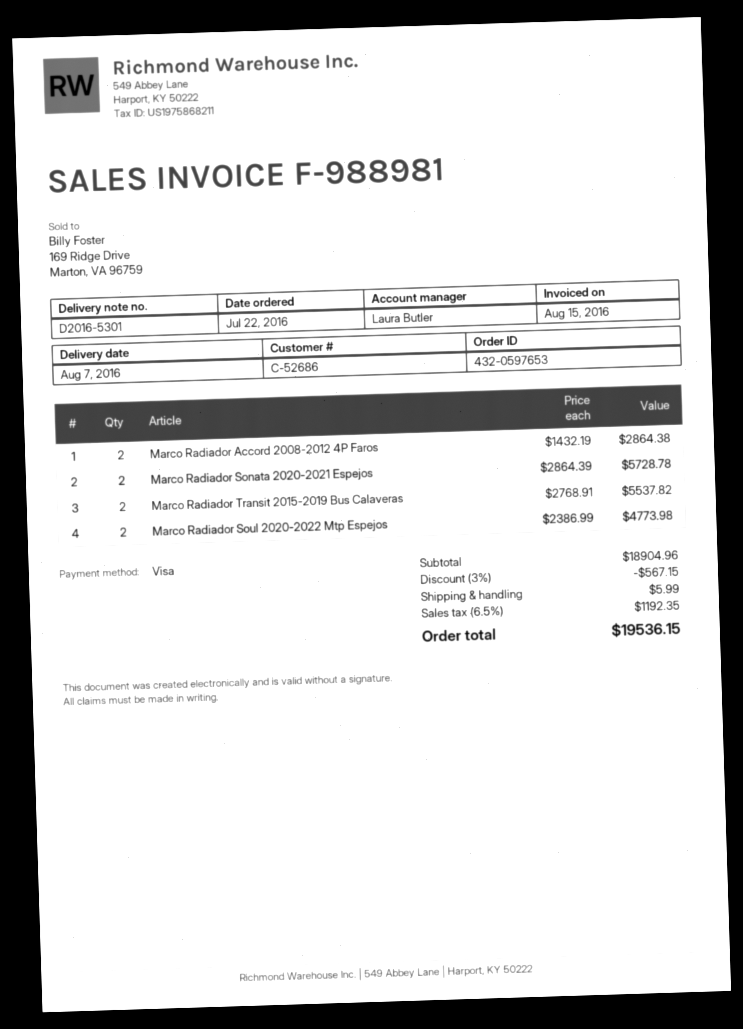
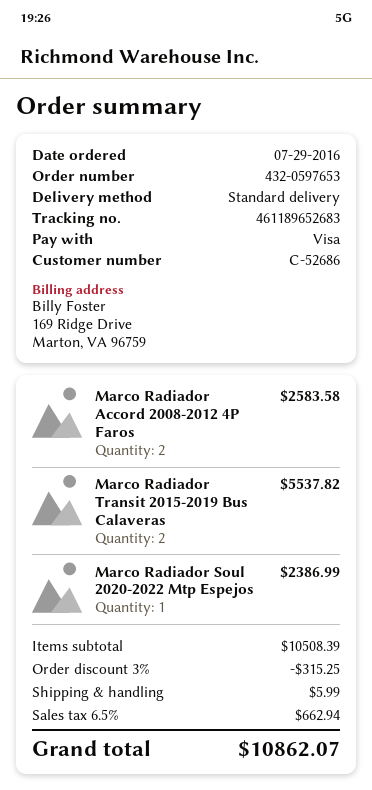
order date: 2016-07-22 -> 2016-07-29
Marco Radiador Accord 2008-2012 4P Faros: 2 for 2864.38 -> 2 for 2583.58
Marco Radiador Sonata 2020-2021 Espejos: 2 for 5728.78 -> none
Marco Radiador Soul 2020-2022 Mtp Espejos: 2 for 4773.98 -> 1 for 2386.99
subtotal: 18904.96 -> 10508.39
discount: 3% = 567.15 -> 3% = 315.25
tax: 6.5% = 1192.35 -> 6.5% = 662.94
total: 19536.15 -> 10862.07

